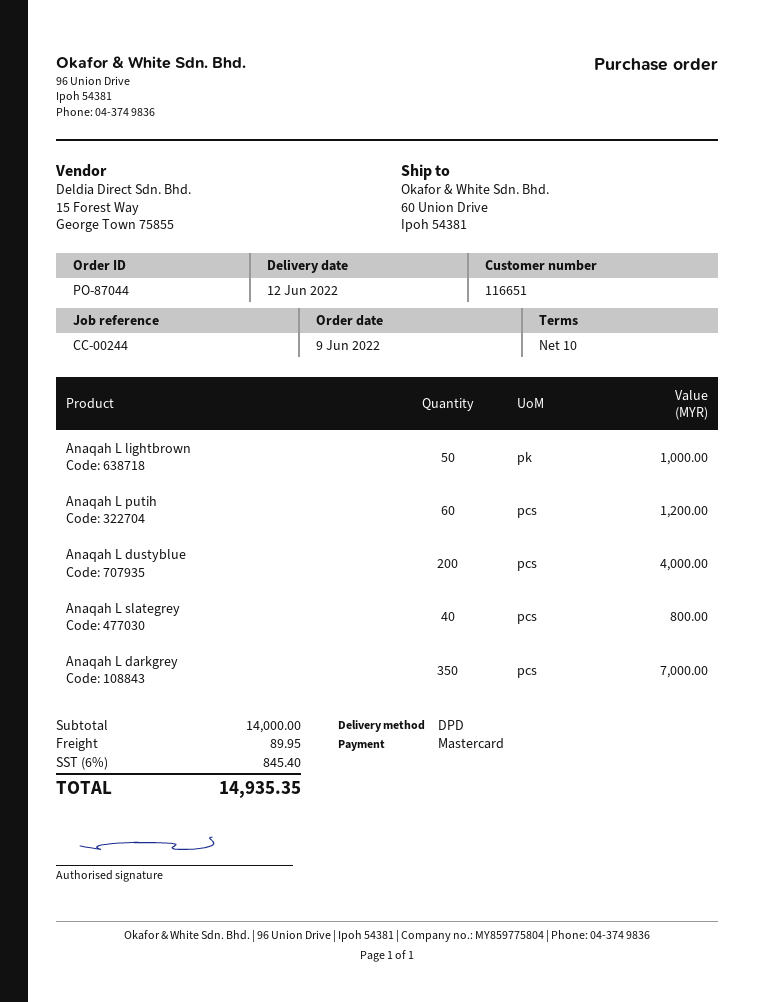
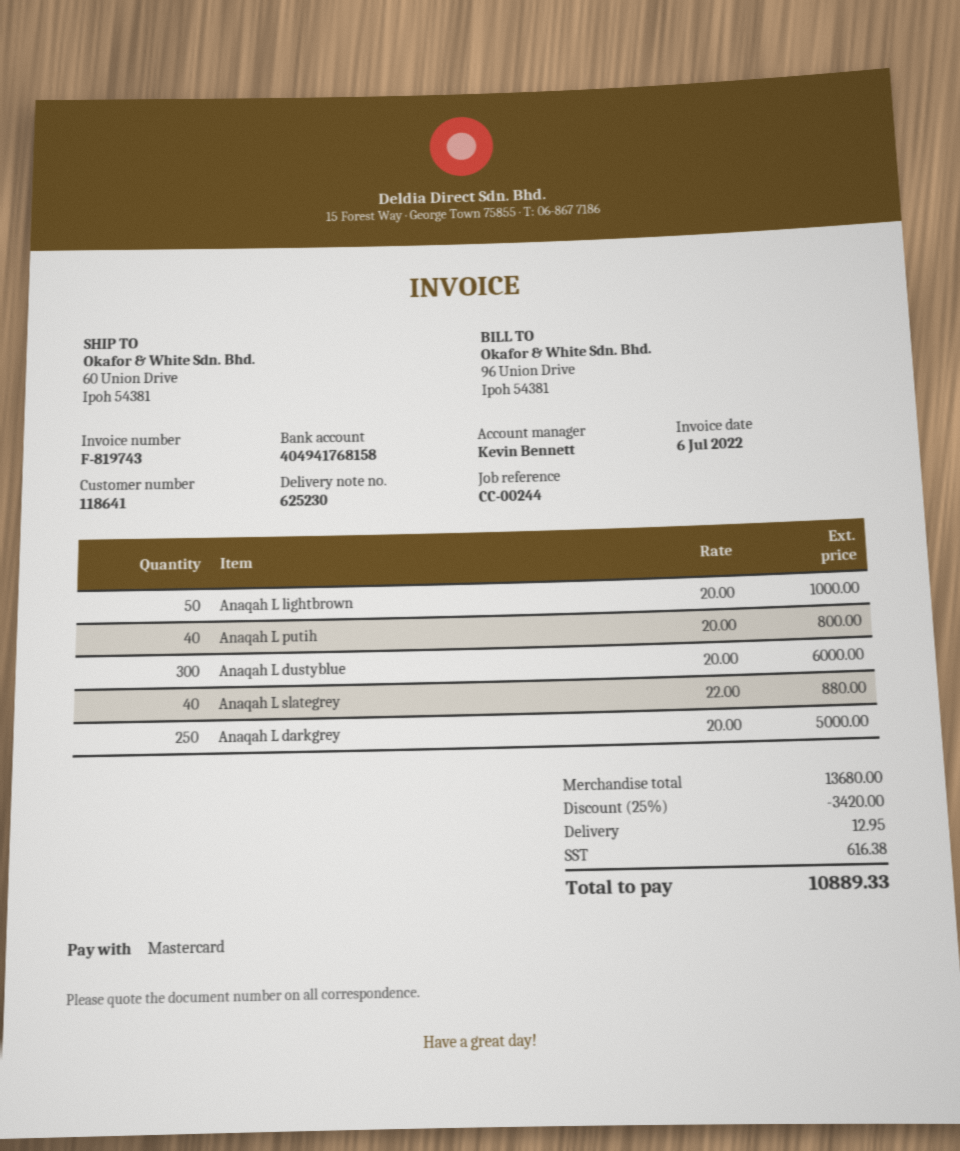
customer number: 116651 -> 118641
Anaqah L putih: 60 for 1200.00 -> 40 for 800.00
Anaqah L dustyblue: 200 for 4000.00 -> 300 for 6000.00
Anaqah L slategrey: 40 for 800.00 -> 40 for 880.00
Anaqah L darkgrey: 350 for 7000.00 -> 250 for 5000.00
subtotal: 14000.00 -> 13680.00
discount: none -> 25% = 3420.00
shipping: 89.95 -> 12.95
tax: 845.40 -> 616.38
total: 14935.35 -> 10889.33

